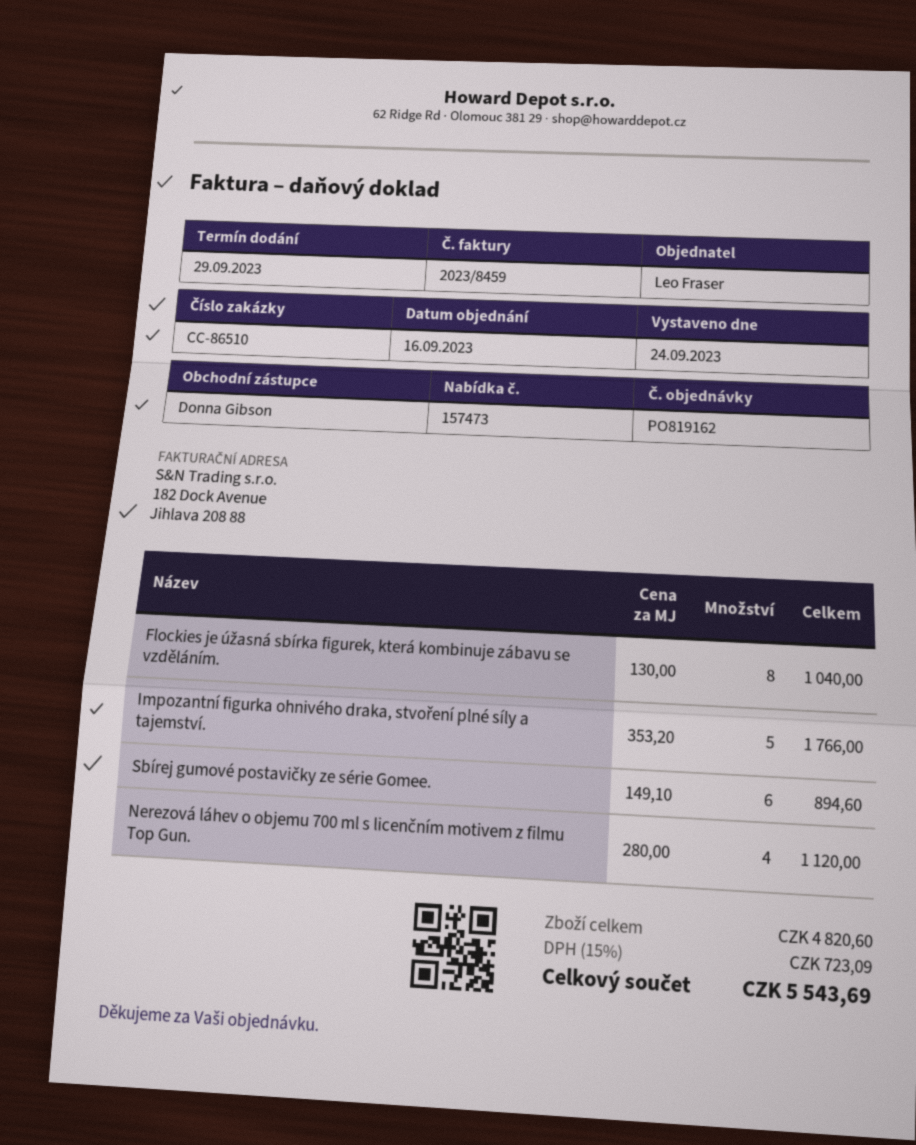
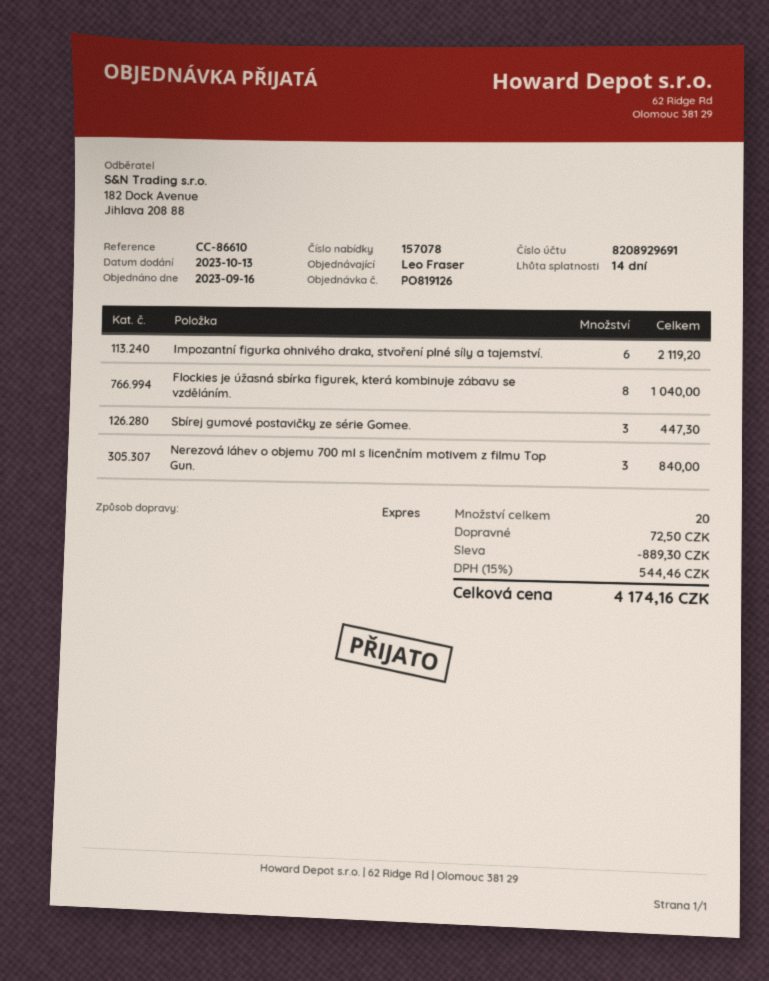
quote number: 157473 -> 157078
order number: PO819162 -> PO819126
delivery date: 2023-09-29 -> 2023-10-13
reference: CC-86510 -> CC-86610
Impozantní figurka ohnivého draka, stvoření plné síly a tajemství.: 5 for 1766.00 -> 6 for 2119.20
Sbírej gumové postavičky ze série Gomee.: 6 for 894.60 -> 3 for 447.30
Nerezová láhev o objemu 700 ml s licenčním motivem z filmu Top Gun.: 4 for 1120.00 -> 3 for 840.00
discount: none -> 889.30
shipping: none -> 72.50
tax: 15% = 723.09 -> 15% = 544.46
total: 5543.69 -> 4174.16

